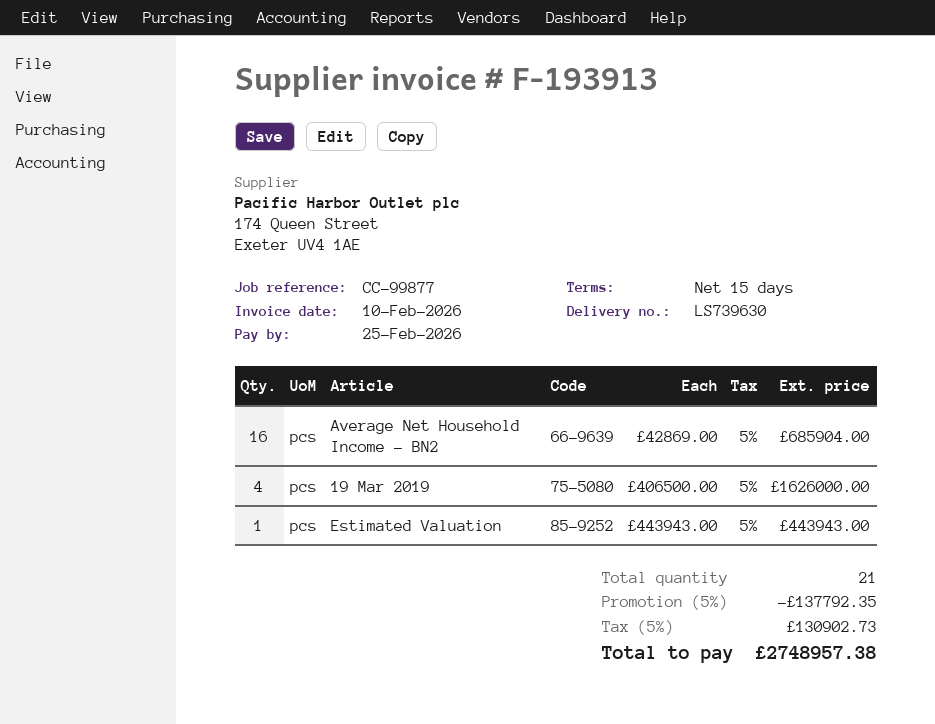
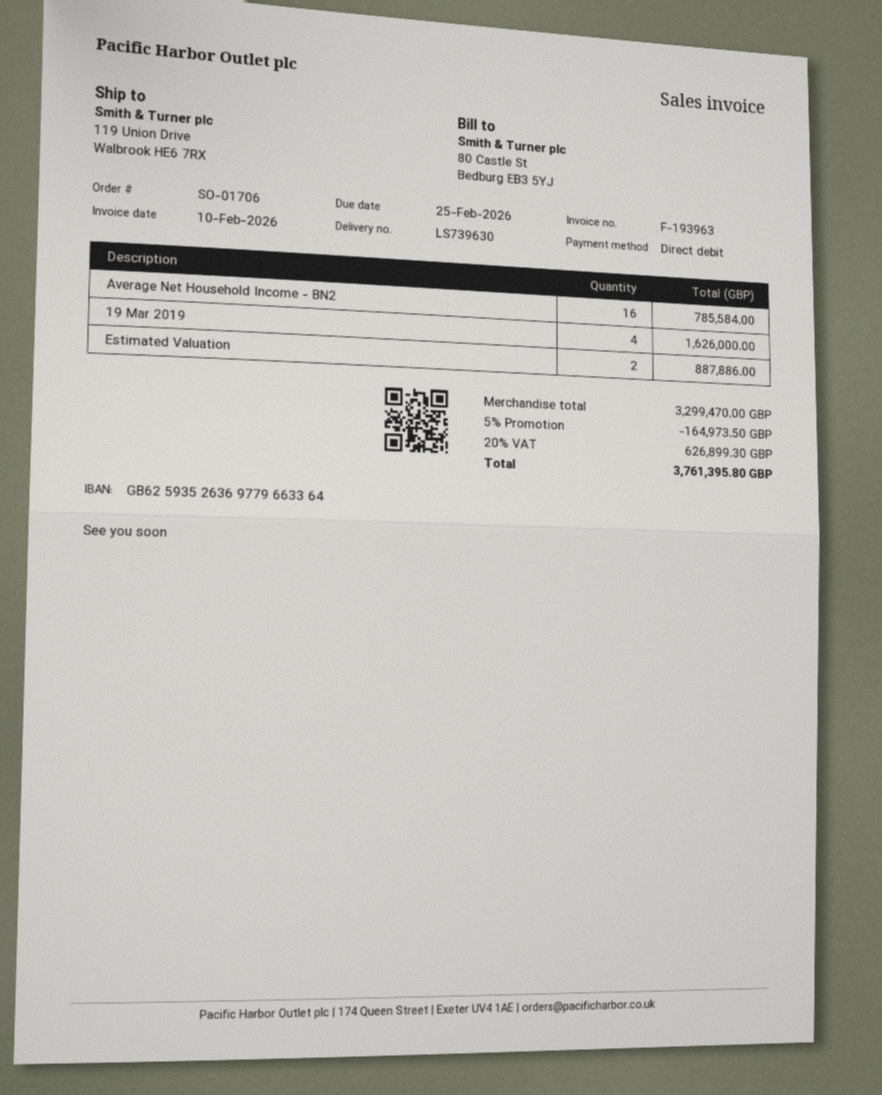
invoice number: F-193913 -> F-193963
Average Net Household Income - BN2: 16 for 685904.00 -> 16 for 785584.00
Estimated Valuation: 1 for 443943.00 -> 2 for 887886.00
discount: 5% = 137792.35 -> 5% = 164973.50
tax: 5% = 130902.73 -> 20% = 626899.30
total: 2748957.38 -> 3761395.80

